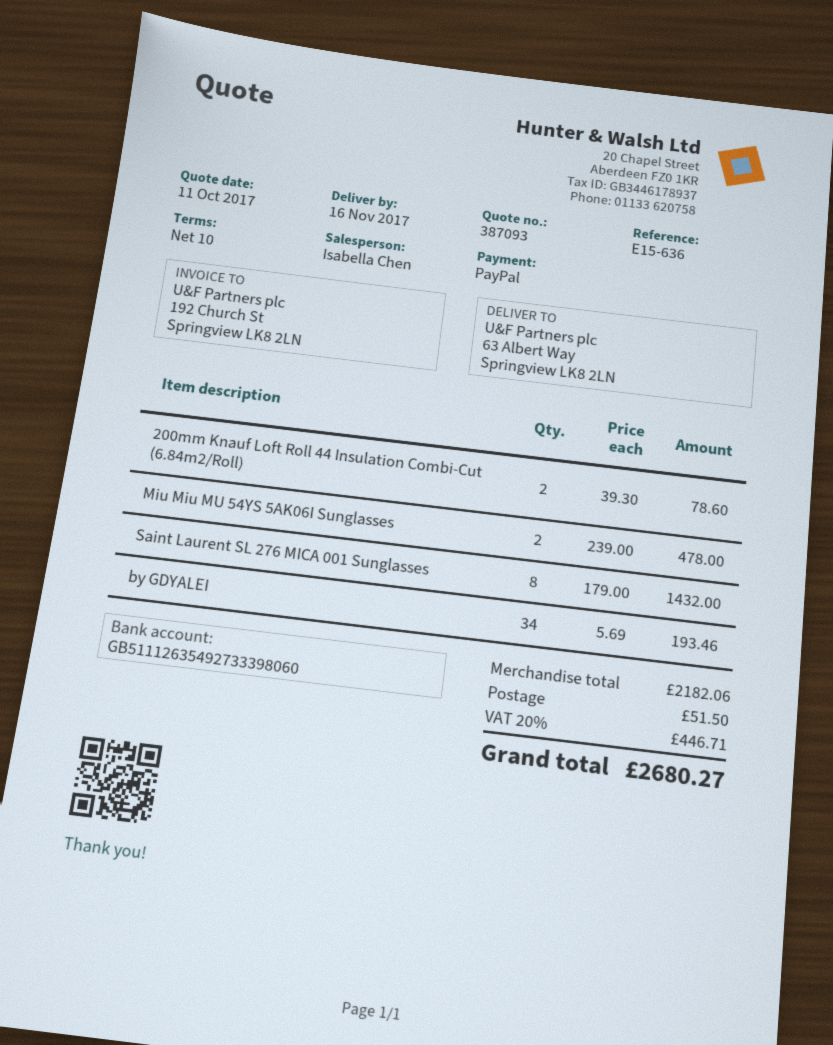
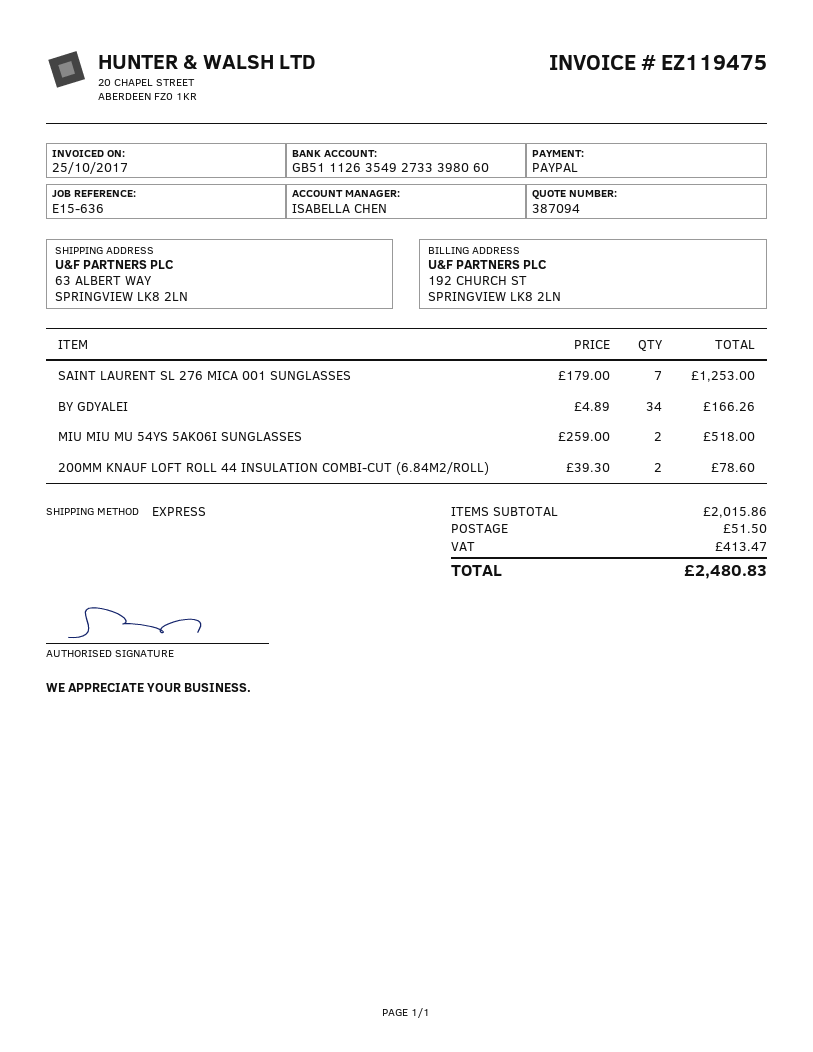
quote number: 387093 -> 387094
Miu Miu MU 54YS 5AK06I Sunglasses: 2 x 239.00 = 478.00 -> 2 x 259.00 = 518.00
Saint Laurent SL 276 MICA 001 Sunglasses: 8 x 179.00 = 1432.00 -> 7 x 179.00 = 1253.00
by GDYALEI: 34 x 5.69 = 193.46 -> 34 x 4.89 = 166.26
subtotal: 2182.06 -> 2015.86
tax: 446.71 -> 413.47
total: 2680.27 -> 2480.83

